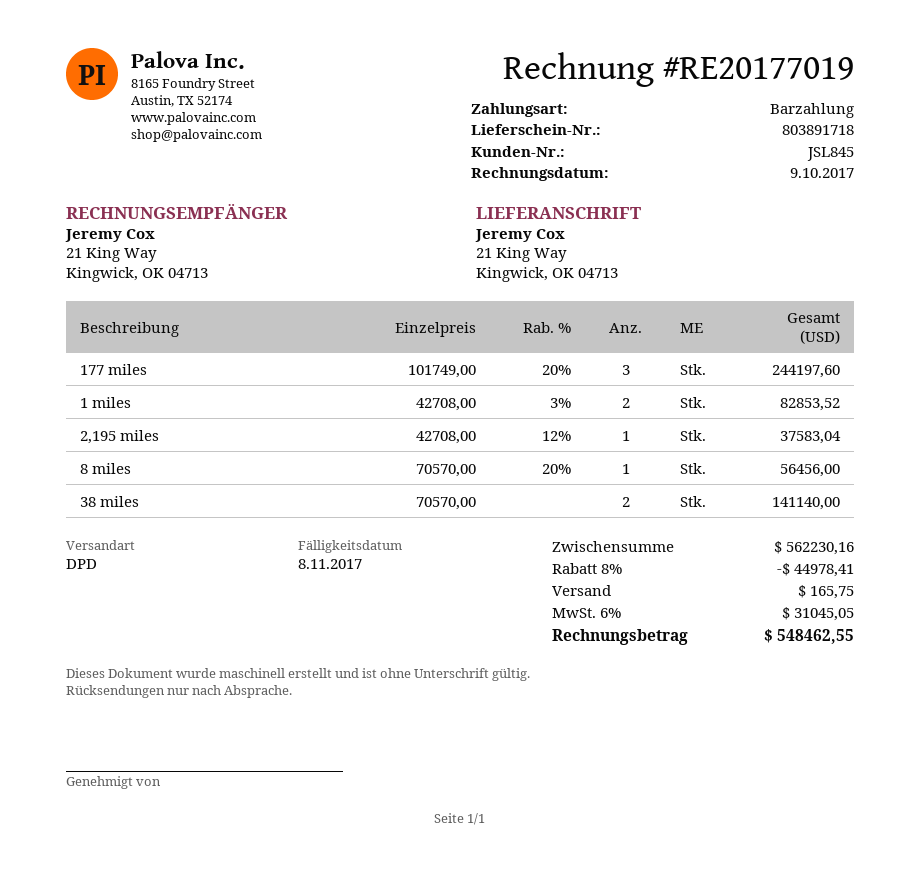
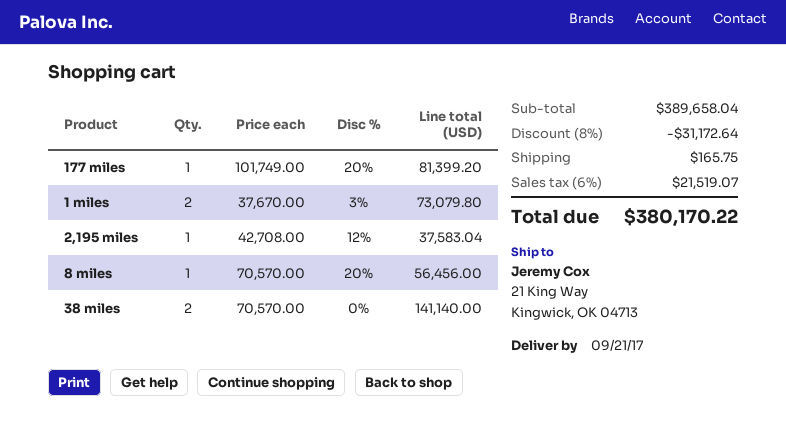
177 miles: 3 x 101749.00 - 20% = 244197.60 -> 1 x 101749.00 - 20% = 81399.20
1 miles: 2 x 42708.00 - 3% = 82853.52 -> 2 x 37670.00 - 3% = 73079.80
subtotal: 562230.16 -> 389658.04
discount: 8% = 44978.41 -> 8% = 31172.64
tax: 6% = 31045.05 -> 6% = 21519.07
total: 548462.55 -> 380170.22

